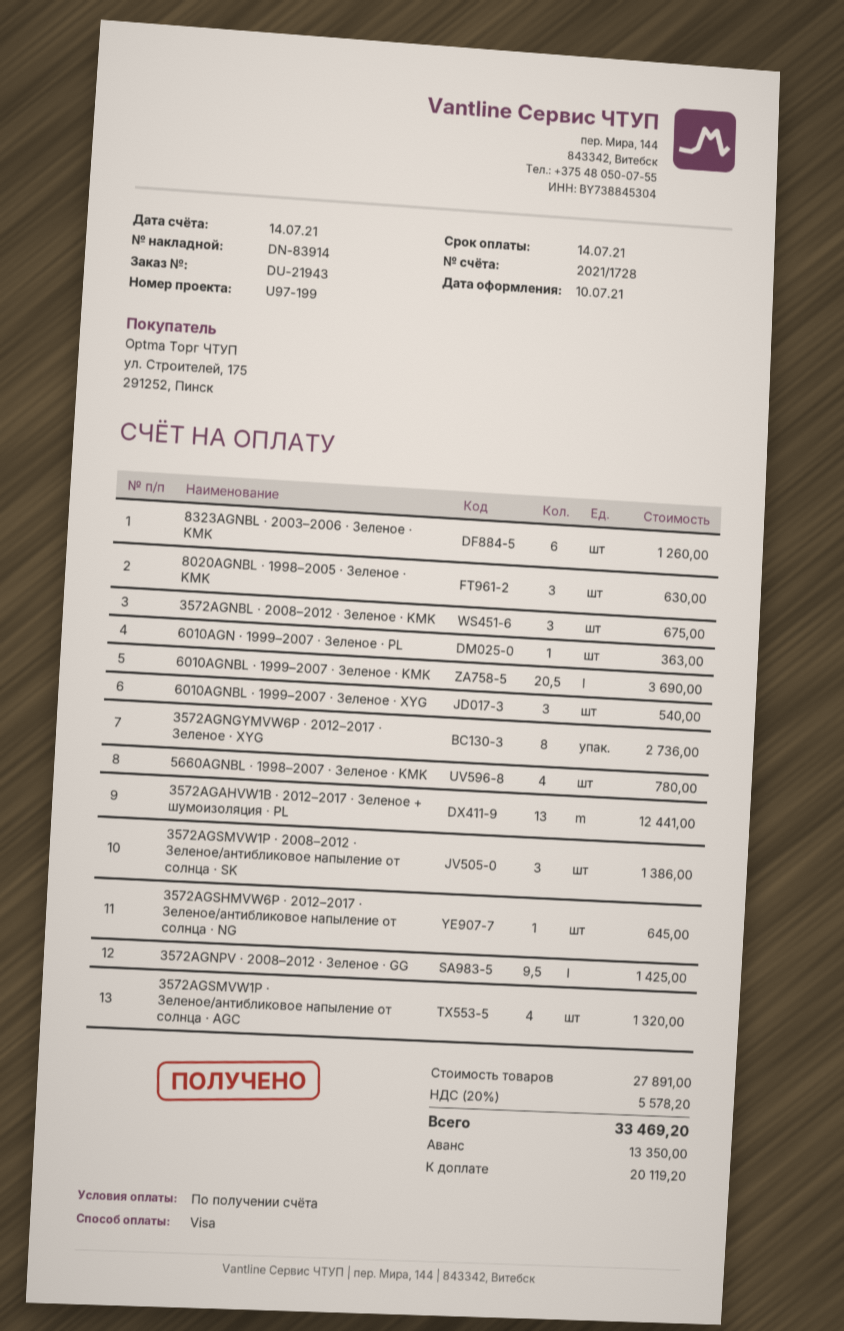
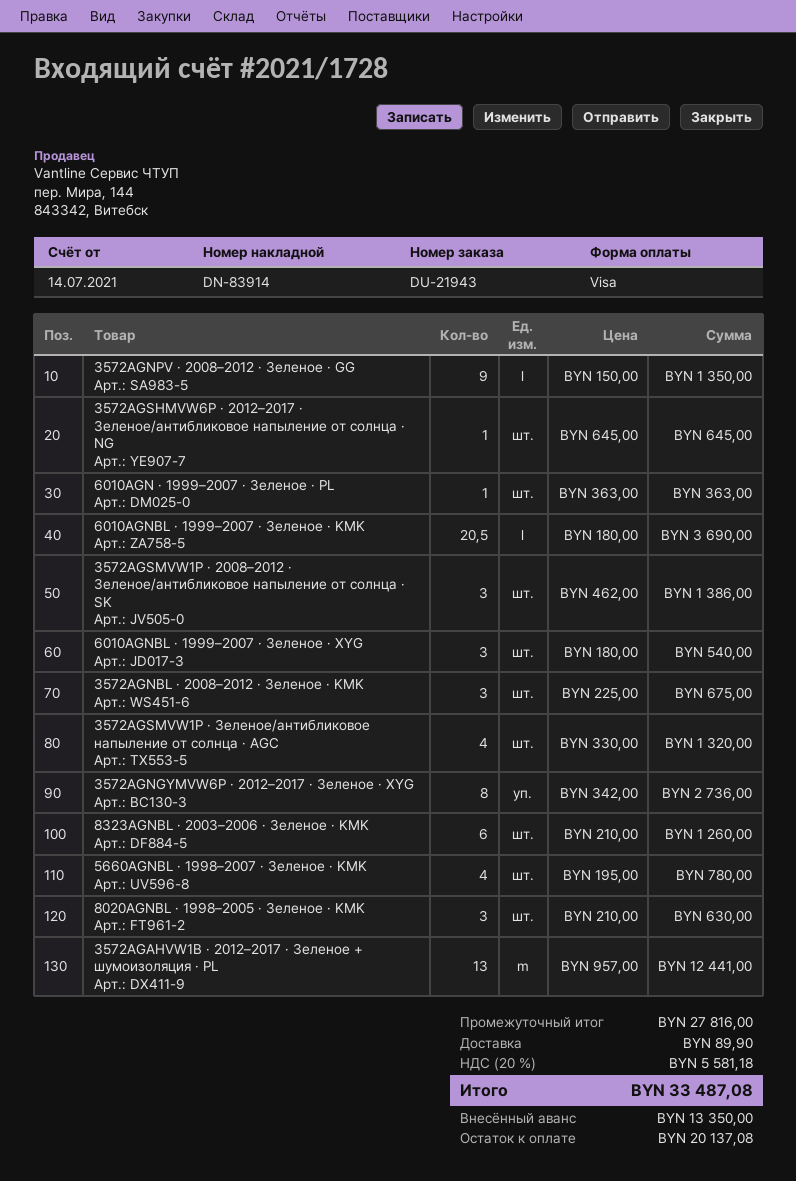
3572AGNPV · 2008–2012 · Зеленое · GG: 9.5 for 1425.00 -> 9 for 1350.00
subtotal: 27891.00 -> 27816.00
shipping: none -> 89.90
tax: 20% = 5578.20 -> 20% = 5581.18
total: 33469.20 -> 33487.08
balance: 20119.20 -> 20137.08

